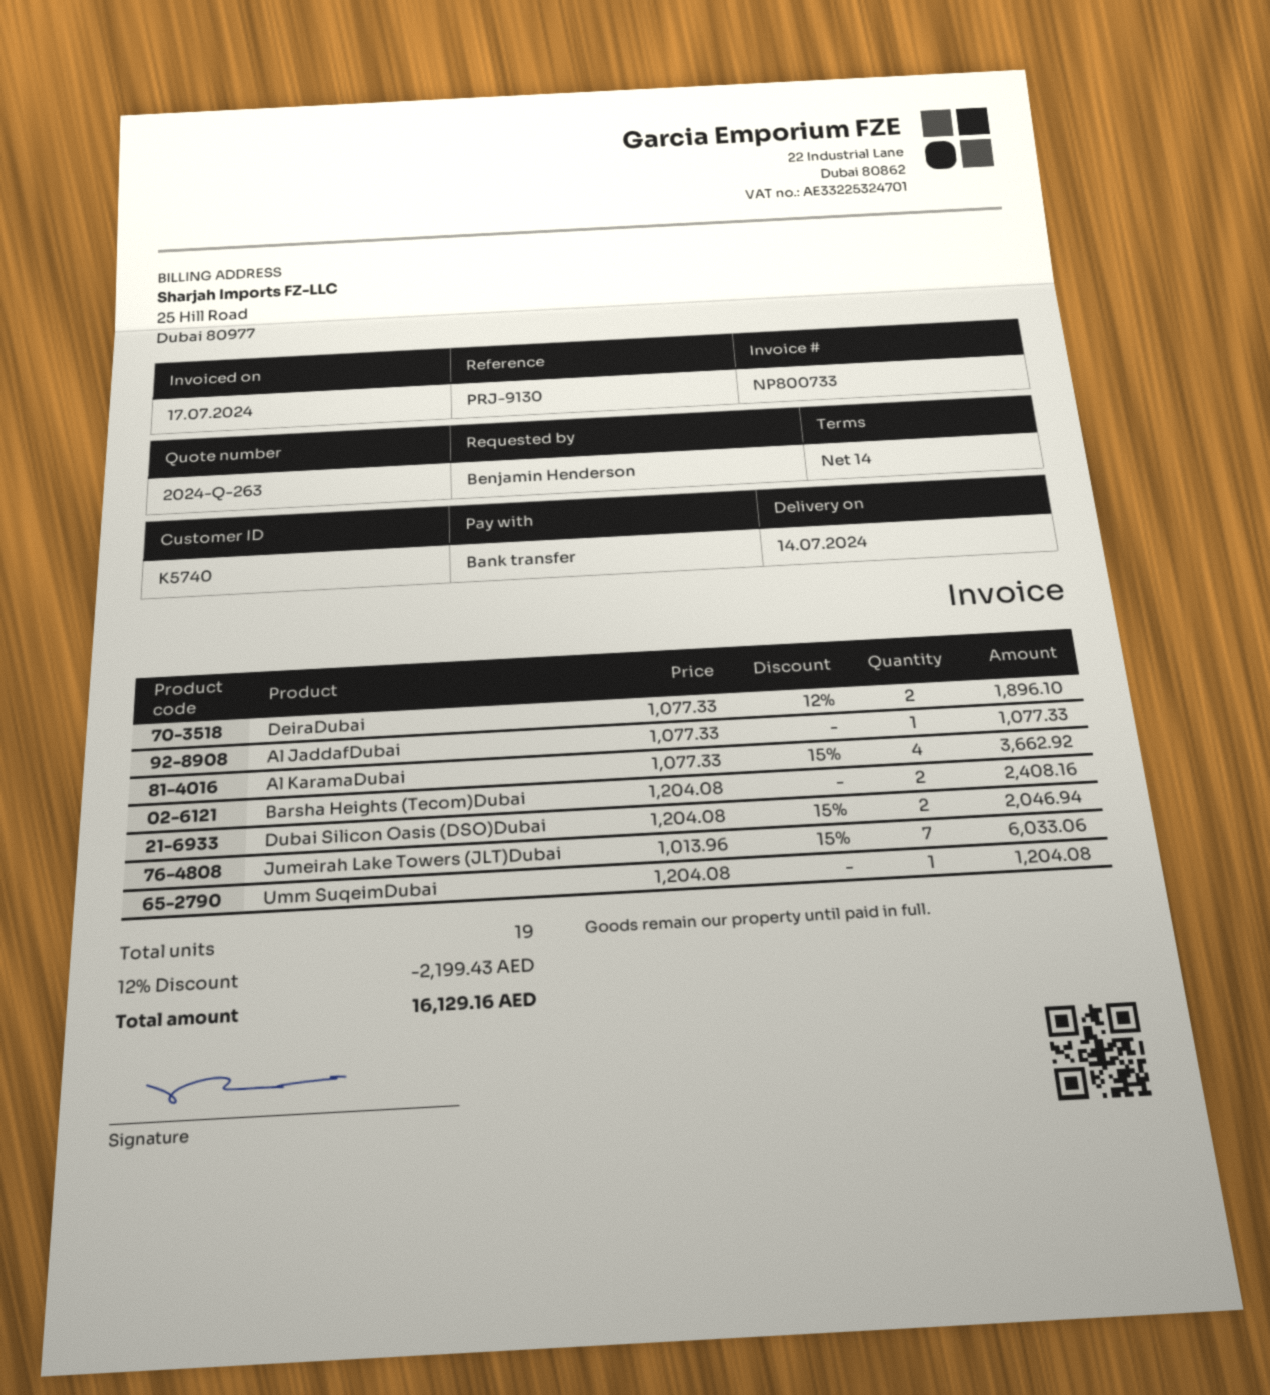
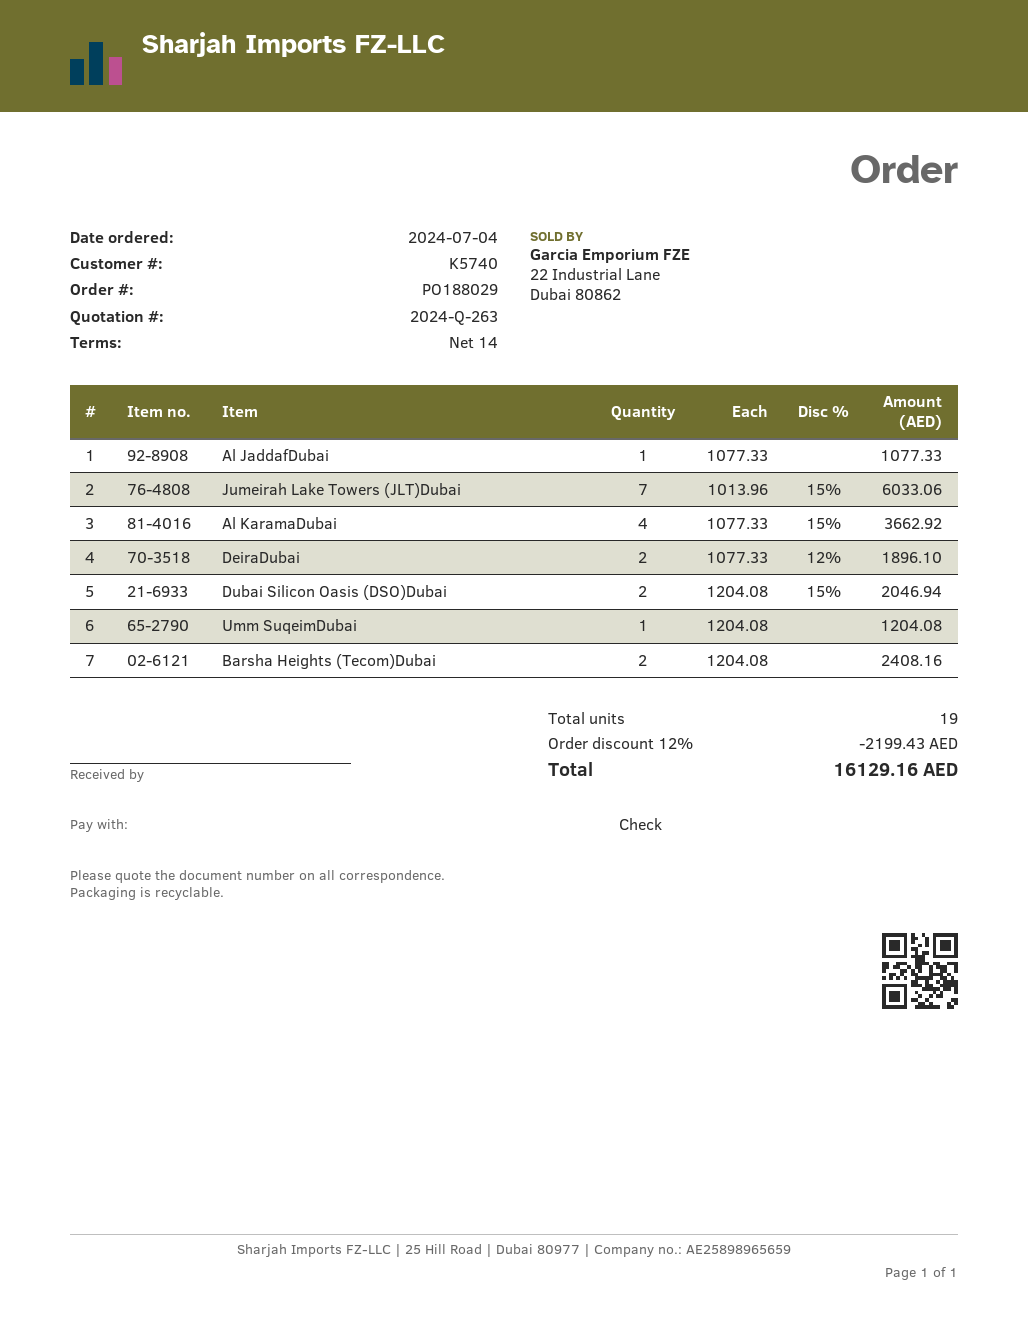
payment method: bank transfer -> cheque

